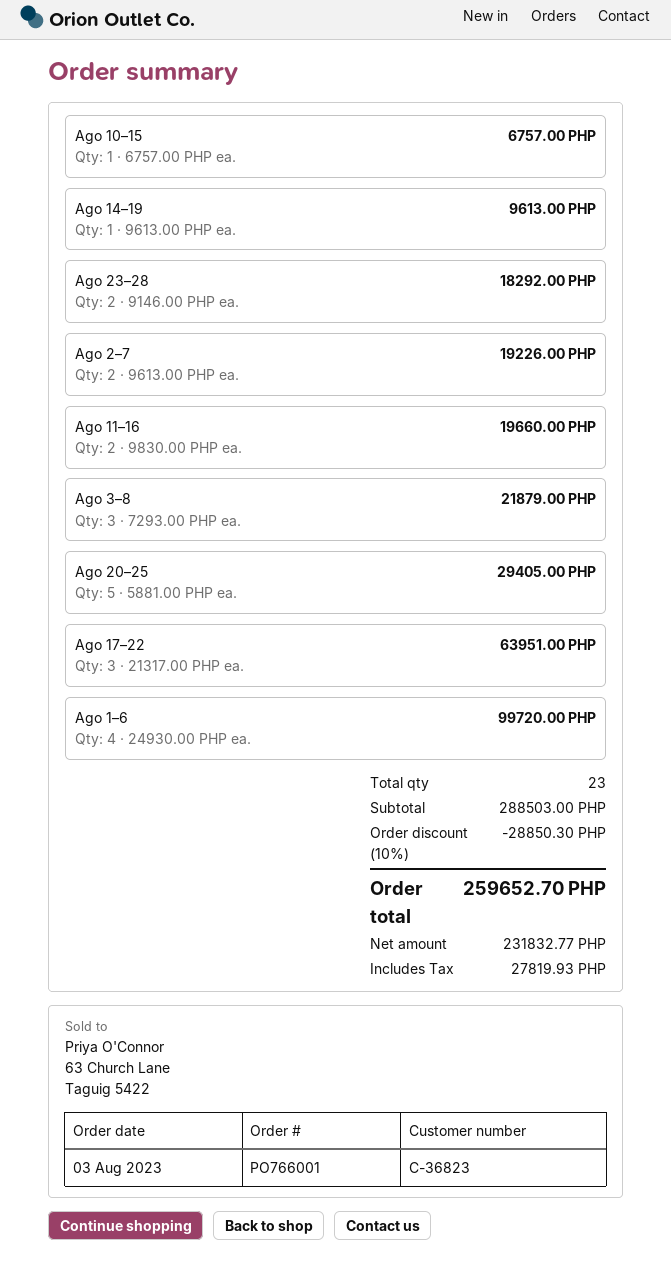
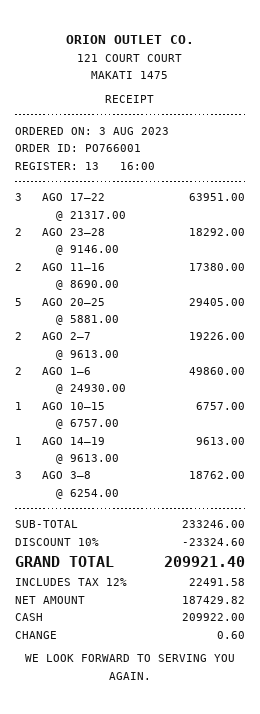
Ago 11–16: 2 x 9830.00 = 19660.00 -> 2 x 8690.00 = 17380.00
Ago 3–8: 3 x 7293.00 = 21879.00 -> 3 x 6254.00 = 18762.00
Ago 1–6: 4 x 24930.00 = 99720.00 -> 2 x 24930.00 = 49860.00
subtotal: 288503.00 -> 233246.00
discount: 10% = 28850.30 -> 10% = 23324.60
net: 231832.77 -> 187429.82
tax: 27819.93 -> 22491.58
total: 259652.70 -> 209921.40

